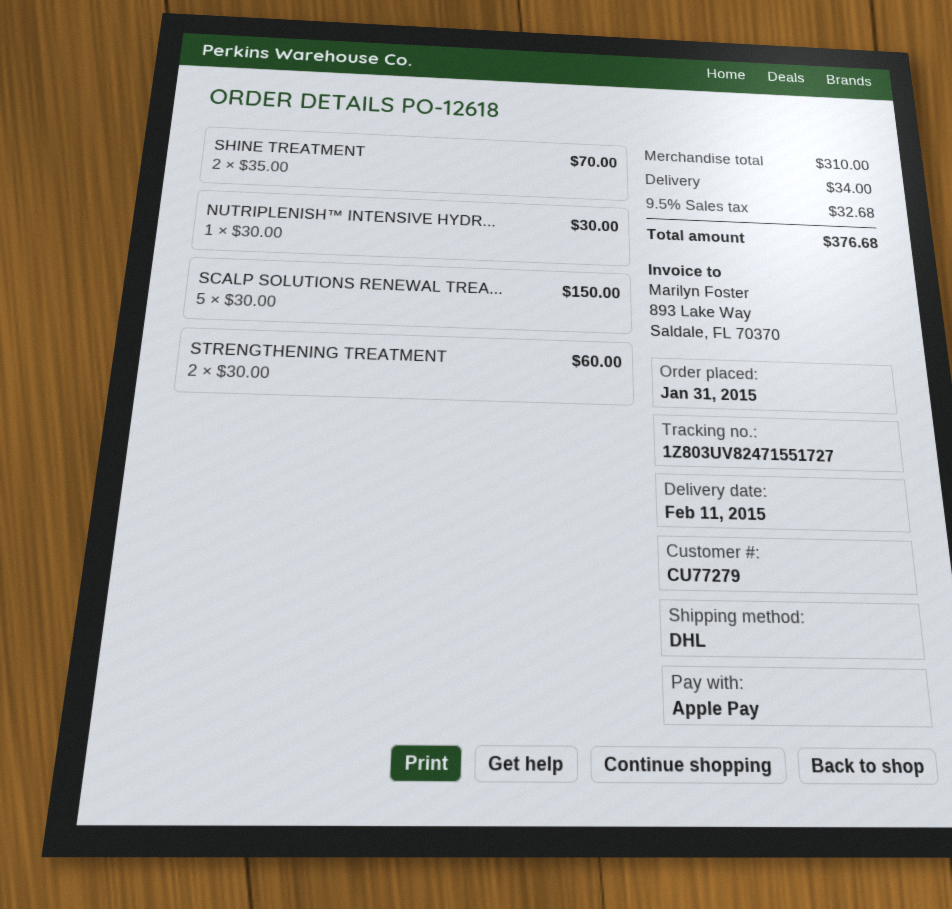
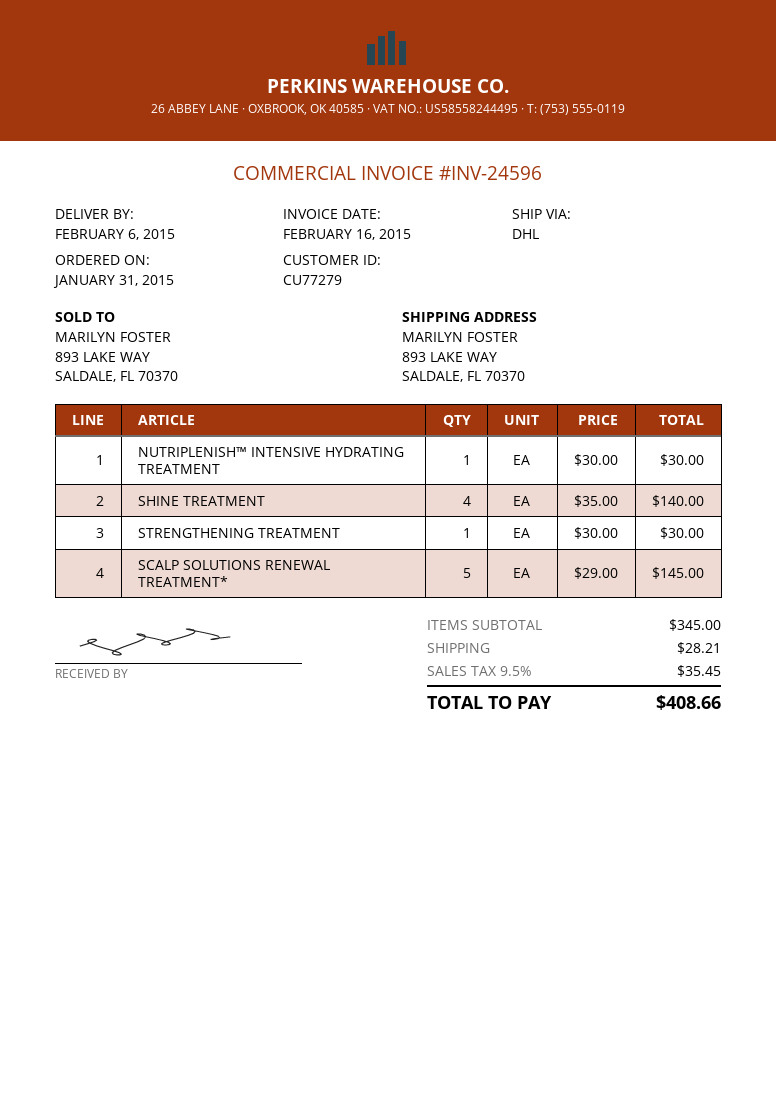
delivery date: 2015-02-11 -> 2015-02-06
SHINE TREATMENT: 2 x 35.00 = 70.00 -> 4 x 35.00 = 140.00
SCALP SOLUTIONS RENEWAL TREA...: 5 x 30.00 = 150.00 -> 5 x 29.00 = 145.00
STRENGTHENING TREATMENT: 2 x 30.00 = 60.00 -> 1 x 30.00 = 30.00
subtotal: 310.00 -> 345.00
shipping: 34.00 -> 28.21
tax: 9.5% = 32.68 -> 9.5% = 35.45
total: 376.68 -> 408.66

